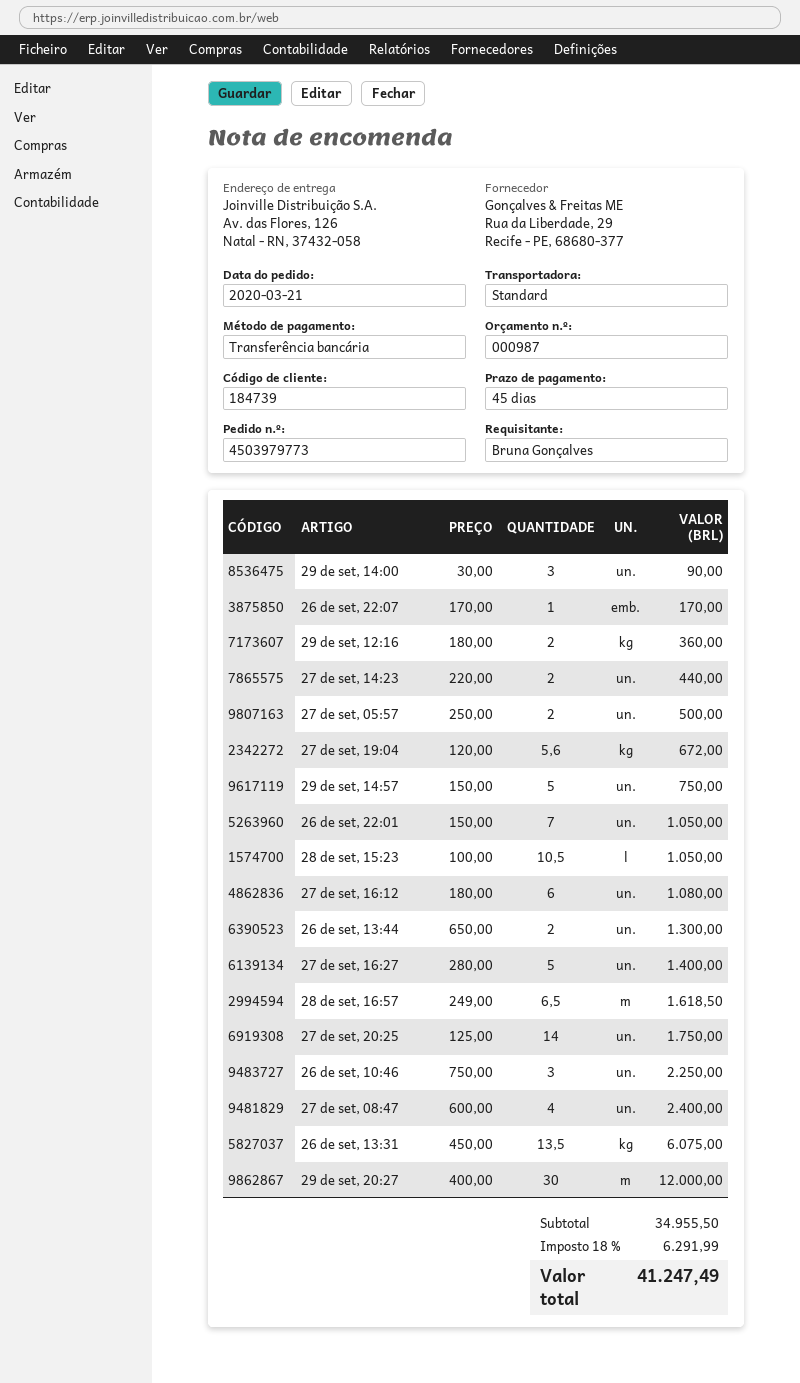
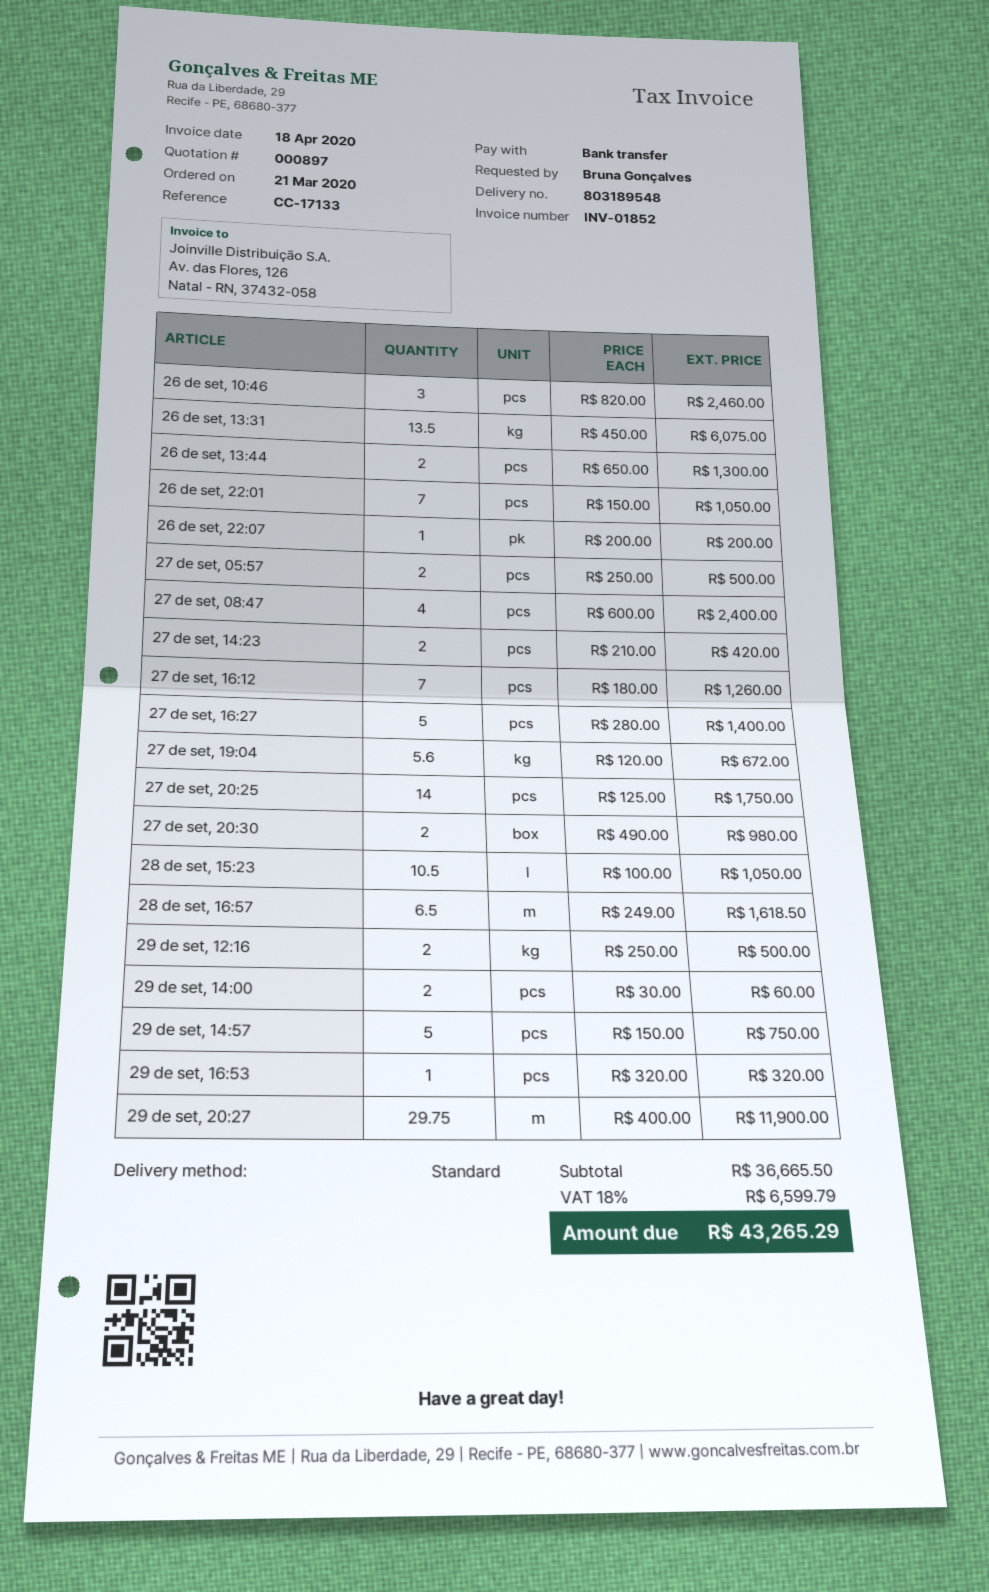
quote number: 000987 -> 000897
29 de set, 14:00: 3 x 30.00 = 90.00 -> 2 x 30.00 = 60.00
26 de set, 22:07: 1 x 170.00 = 170.00 -> 1 x 200.00 = 200.00
29 de set, 12:16: 2 x 180.00 = 360.00 -> 2 x 250.00 = 500.00
27 de set, 14:23: 2 x 220.00 = 440.00 -> 2 x 210.00 = 420.00
27 de set, 16:12: 6 x 180.00 = 1080.00 -> 7 x 180.00 = 1260.00
26 de set, 10:46: 3 x 750.00 = 2250.00 -> 3 x 820.00 = 2460.00
29 de set, 20:27: 30 x 400.00 = 12000.00 -> 29.75 x 400.00 = 11900.00
27 de set, 20:30: none -> 2 x 490.00 = 980.00
29 de set, 16:53: none -> 1 x 320.00 = 320.00
subtotal: 34955.50 -> 36665.50
tax: 18% = 6291.99 -> 18% = 6599.79
total: 41247.49 -> 43265.29

